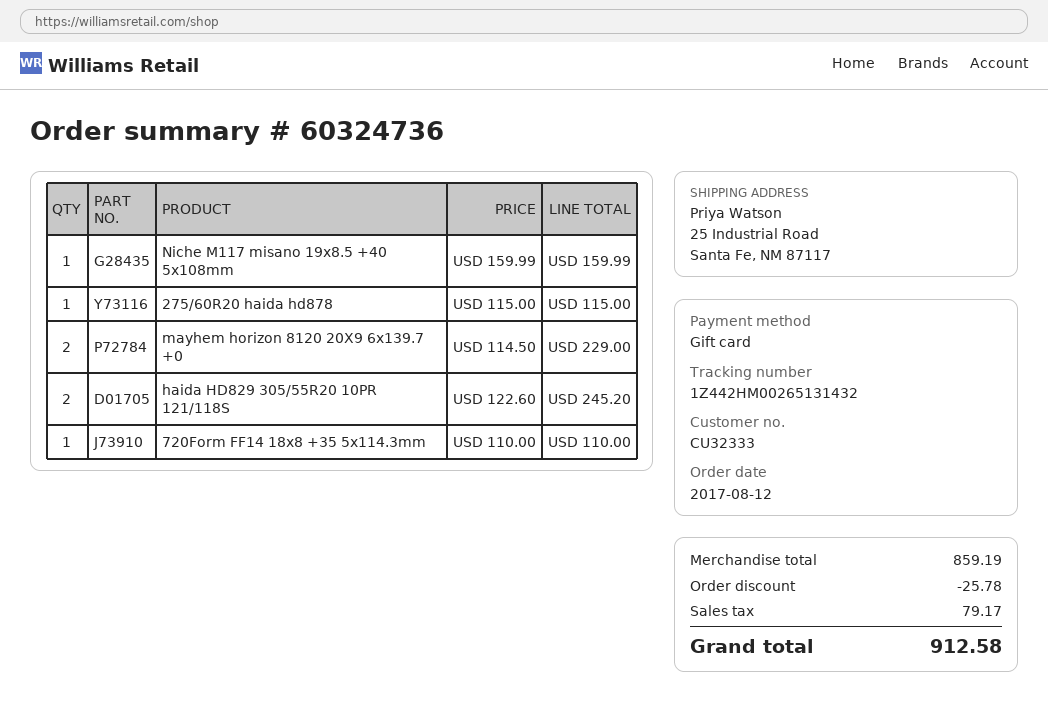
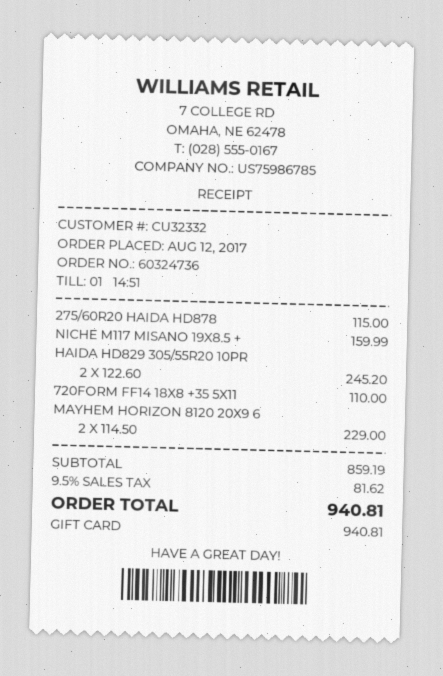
customer number: CU32333 -> CU32332
discount: 25.78 -> none
tax: 79.17 -> 81.62
total: 912.58 -> 940.81

